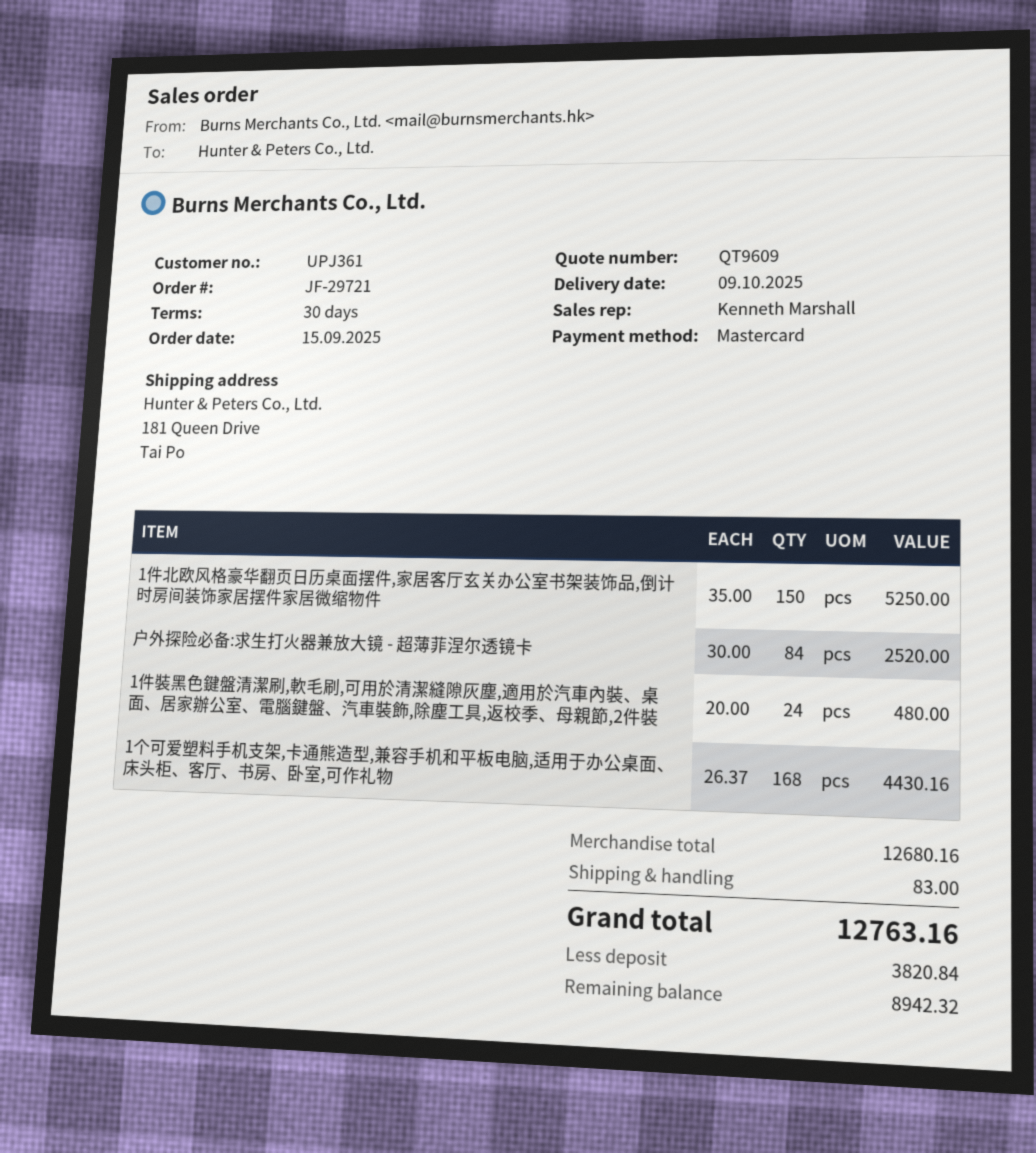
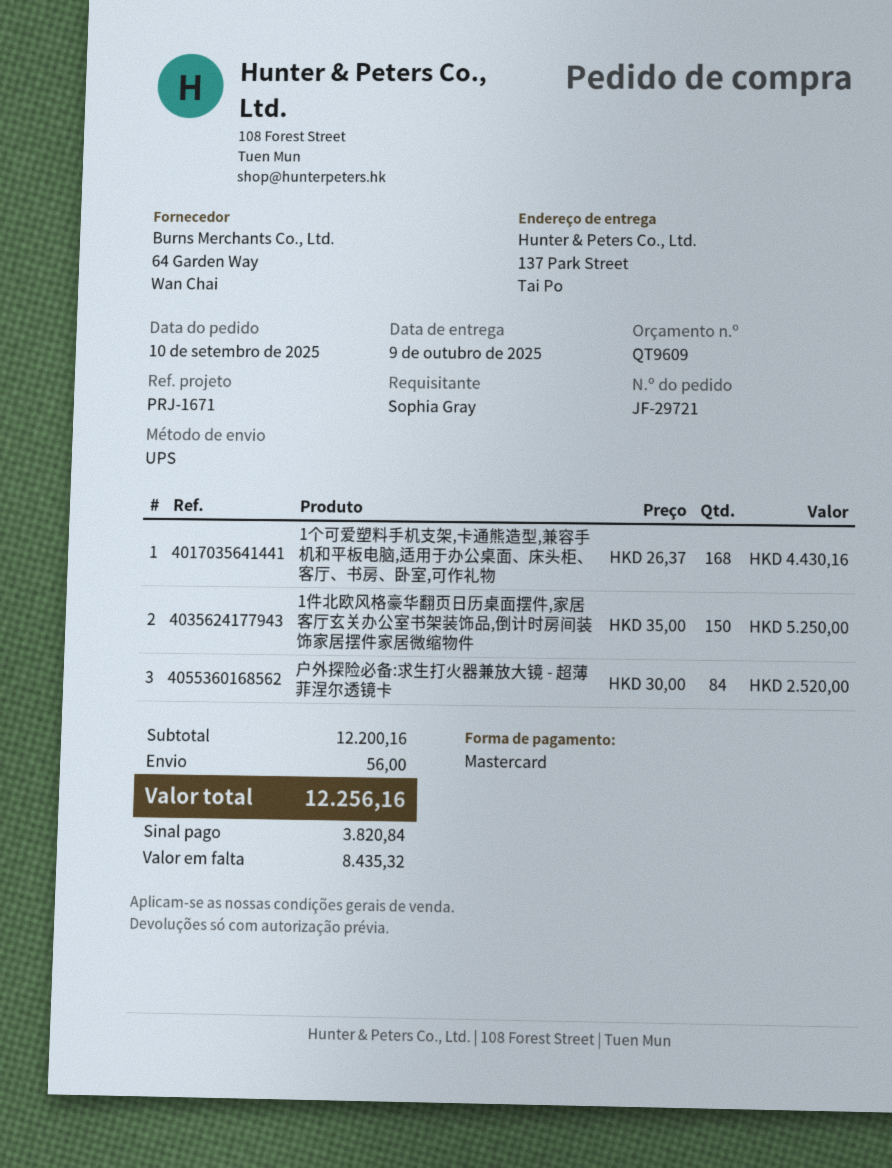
order date: 2025-09-15 -> 2025-09-10
ship to: 181 Queen Drive, Tai Po -> 137 Park Street, Tai Po
1件裝黑色鍵盤清潔刷,軟毛刷,可用於清潔縫隙灰塵,適用於汽車內裝、桌面、居家辦公室、電腦鍵盤、汽車裝飾,除塵工具,返校季、母親節,2件裝: 24 x 20.00 = 480.00 -> none
subtotal: 12680.16 -> 12200.16
shipping: 83.00 -> 56.00
total: 12763.16 -> 12256.16
balance: 8942.32 -> 8435.32

